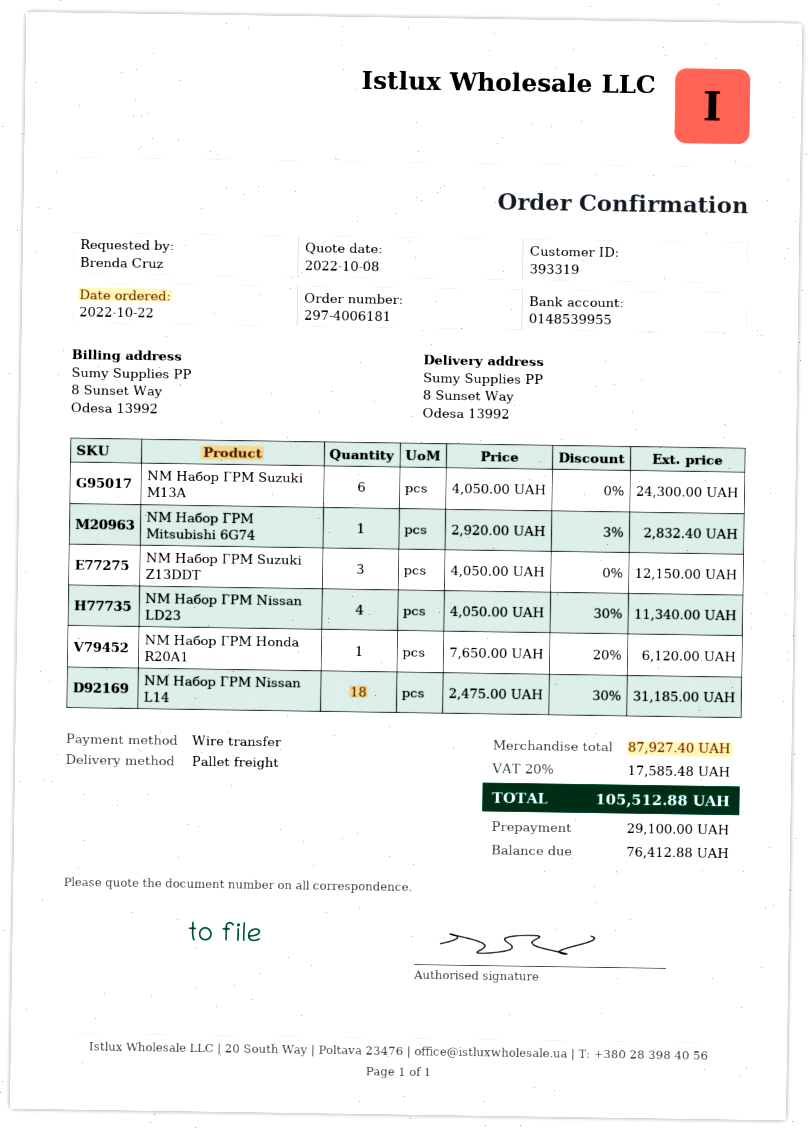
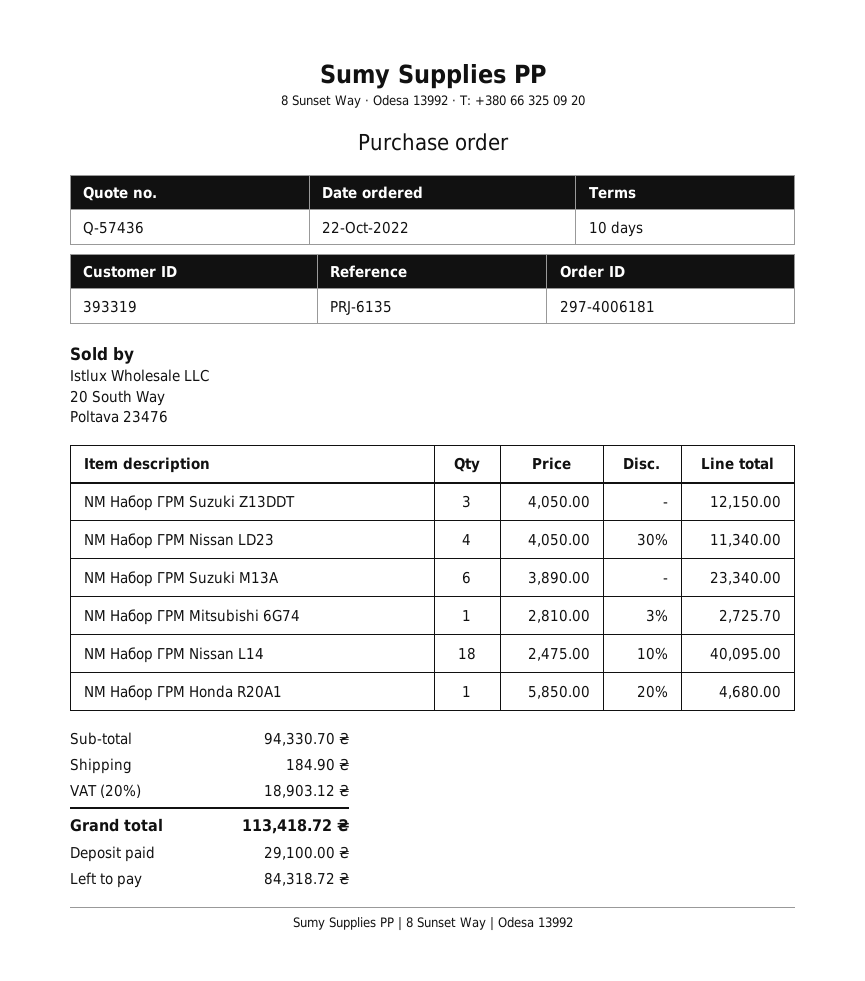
NM Набор ГРМ Suzuki M13A: 6 x 4050.00 = 24300.00 -> 6 x 3890.00 = 23340.00
NM Набор ГРМ Mitsubishi 6G74: 1 x 2920.00 - 3% = 2832.40 -> 1 x 2810.00 - 3% = 2725.70
NM Набор ГРМ Honda R20A1: 1 x 7650.00 - 20% = 6120.00 -> 1 x 5850.00 - 20% = 4680.00
NM Набор ГРМ Nissan L14: 18 x 2475.00 - 30% = 31185.00 -> 18 x 2475.00 - 10% = 40095.00
subtotal: 87927.40 -> 94330.70
shipping: none -> 184.90
tax: 20% = 17585.48 -> 20% = 18903.12
total: 105512.88 -> 113418.72
balance: 76412.88 -> 84318.72

